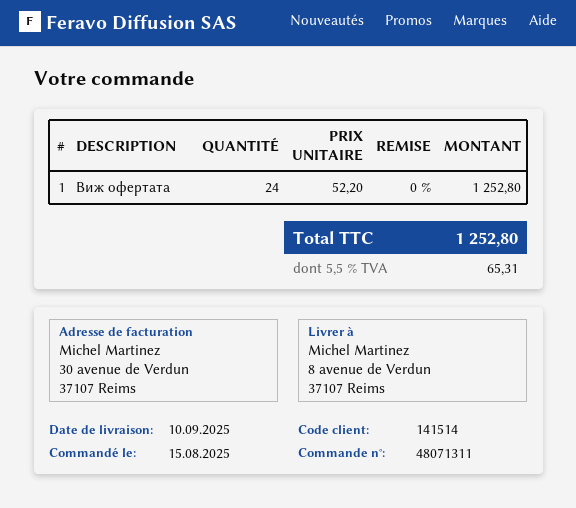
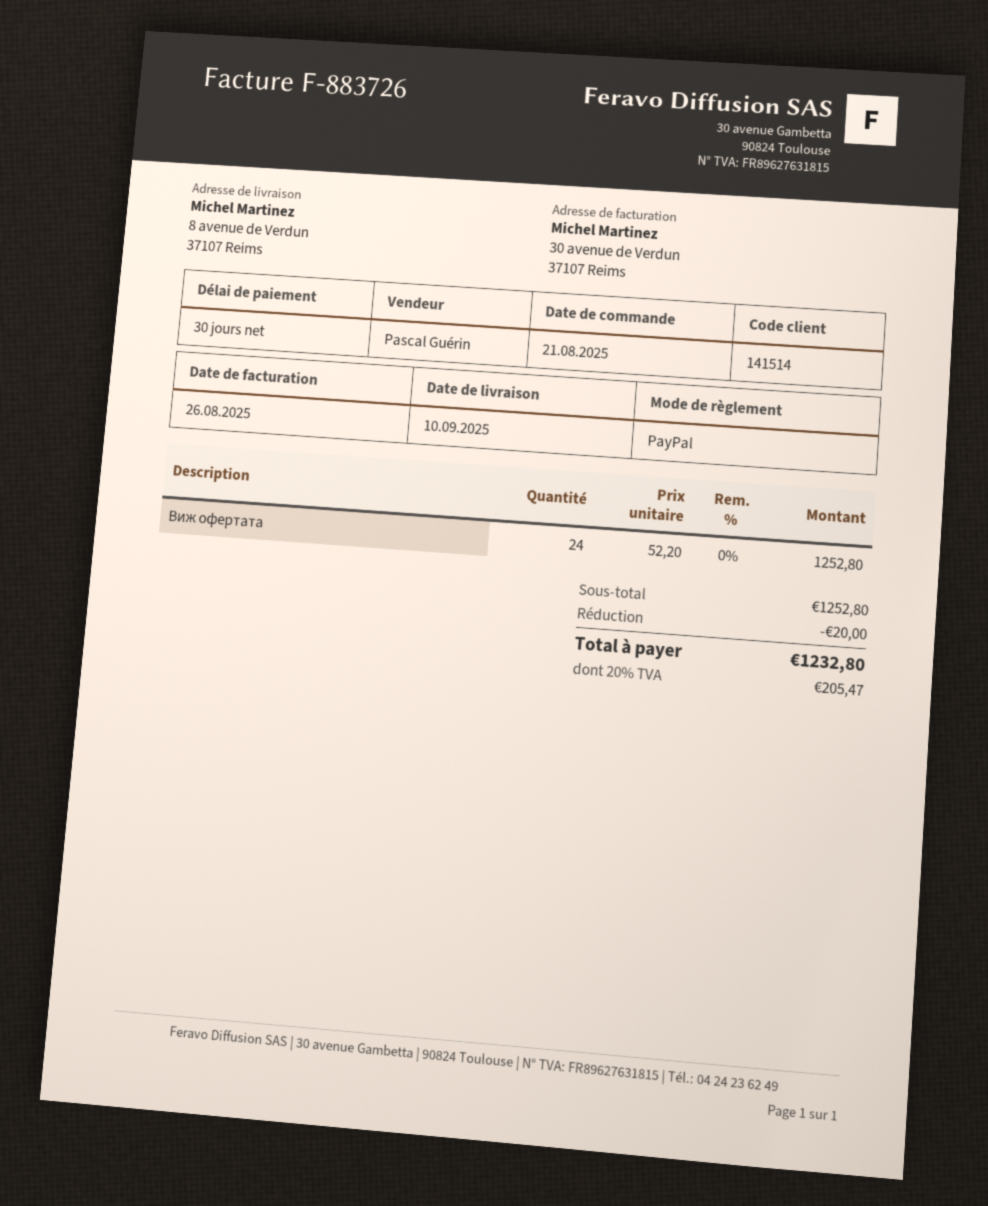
order date: 2025-08-15 -> 2025-08-21
discount: none -> 20.00
tax: 5.5% = 65.31 -> 20% = 205.47
total: 1252.80 -> 1232.80

